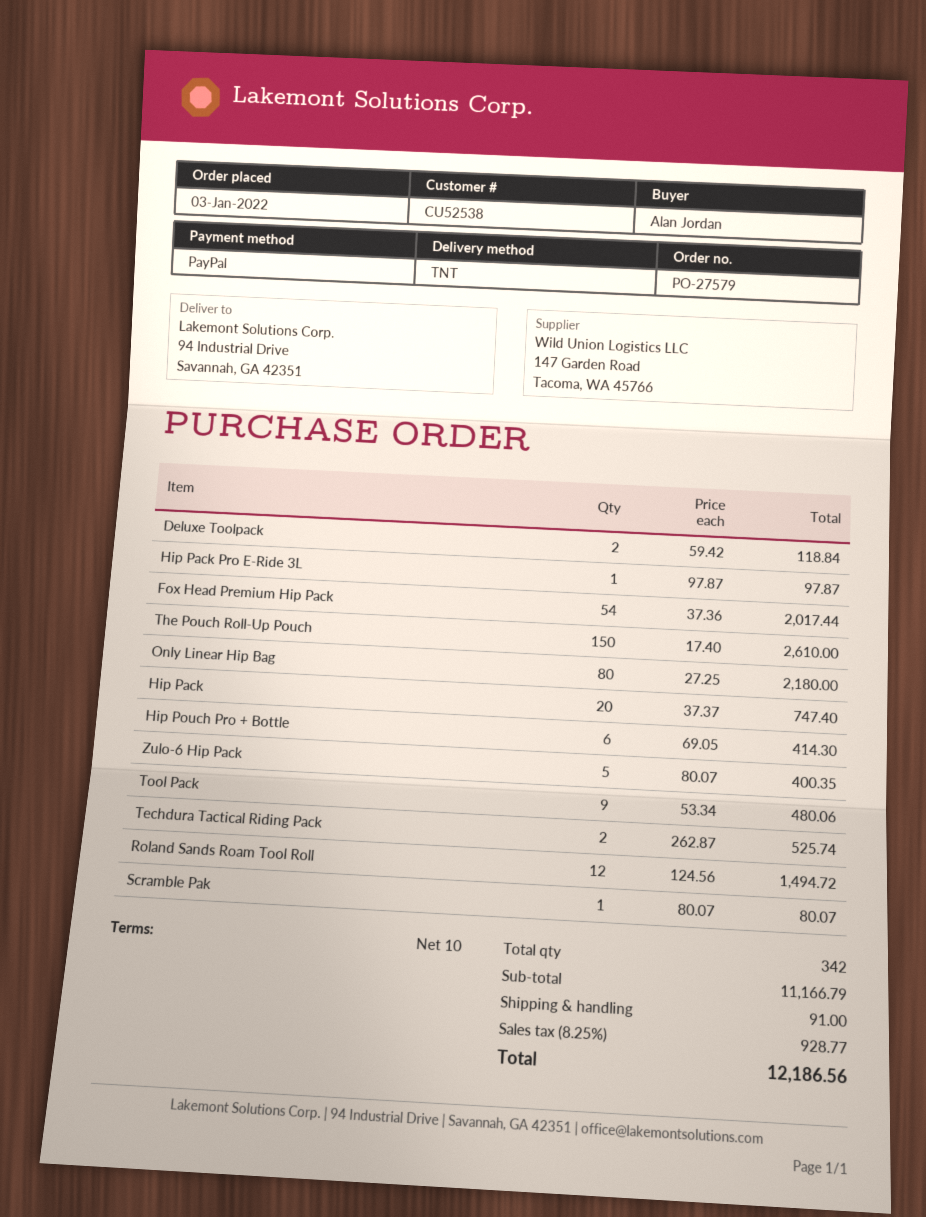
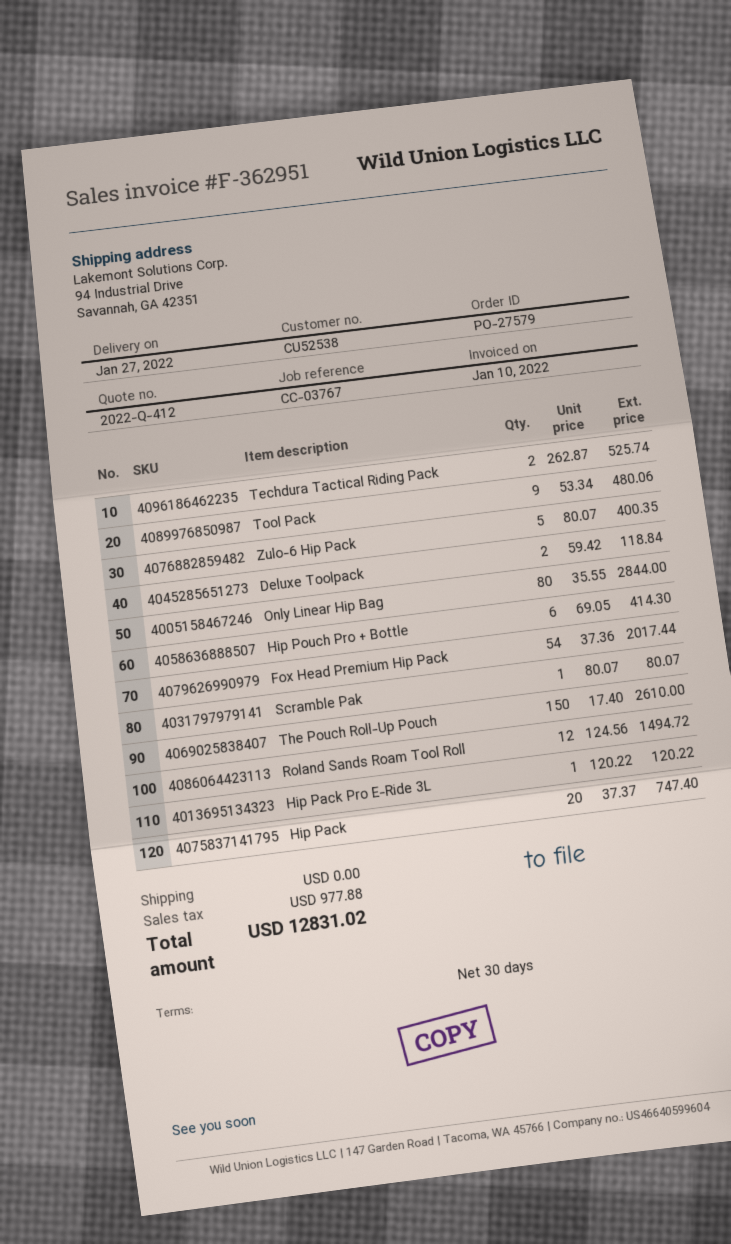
payment terms: 10 days -> 30 days
Hip Pack Pro E-Ride 3L: 1 x 97.87 = 97.87 -> 1 x 120.22 = 120.22
Only Linear Hip Bag: 80 x 27.25 = 2180.00 -> 80 x 35.55 = 2844.00
shipping: 91.00 -> 0.00
tax: 928.77 -> 977.88
total: 12186.56 -> 12831.02

